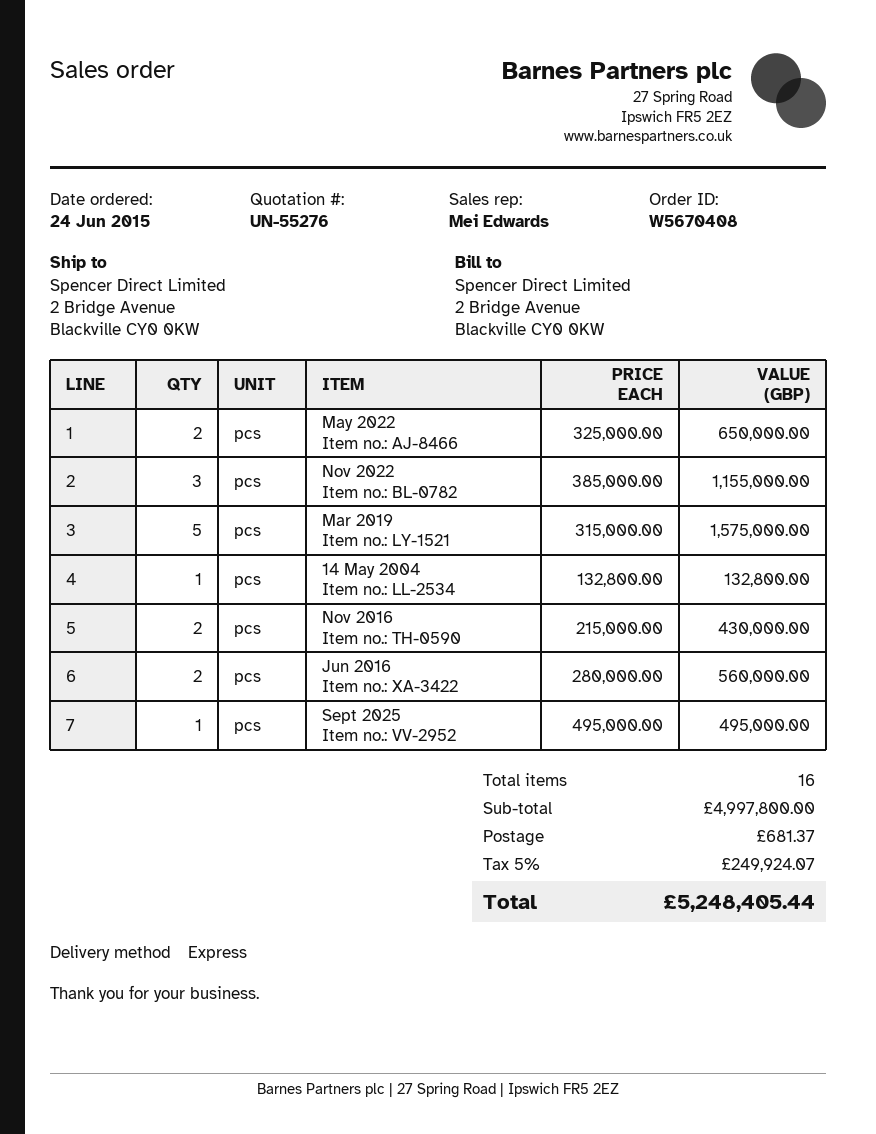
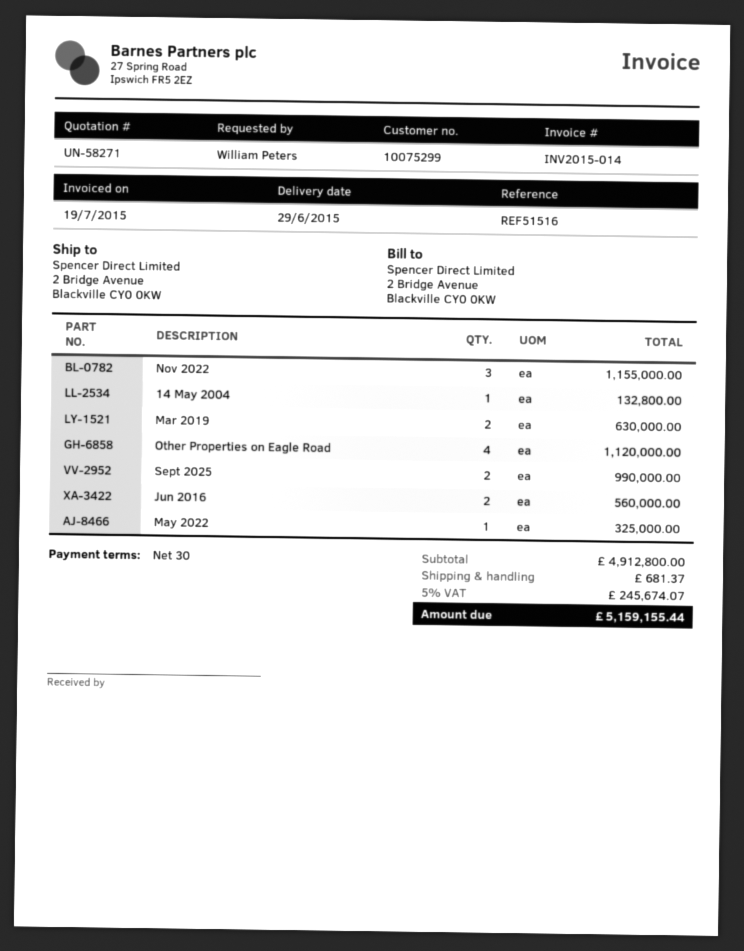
quote number: UN-55276 -> UN-58271
May 2022: 2 for 650000.00 -> 1 for 325000.00
Mar 2019: 5 for 1575000.00 -> 2 for 630000.00
Nov 2016: 2 for 430000.00 -> none
Sept 2025: 1 for 495000.00 -> 2 for 990000.00
Other Properties on Eagle Road: none -> 4 for 1120000.00
subtotal: 4997800.00 -> 4912800.00
tax: 5% = 249924.07 -> 5% = 245674.07
total: 5248405.44 -> 5159155.44

